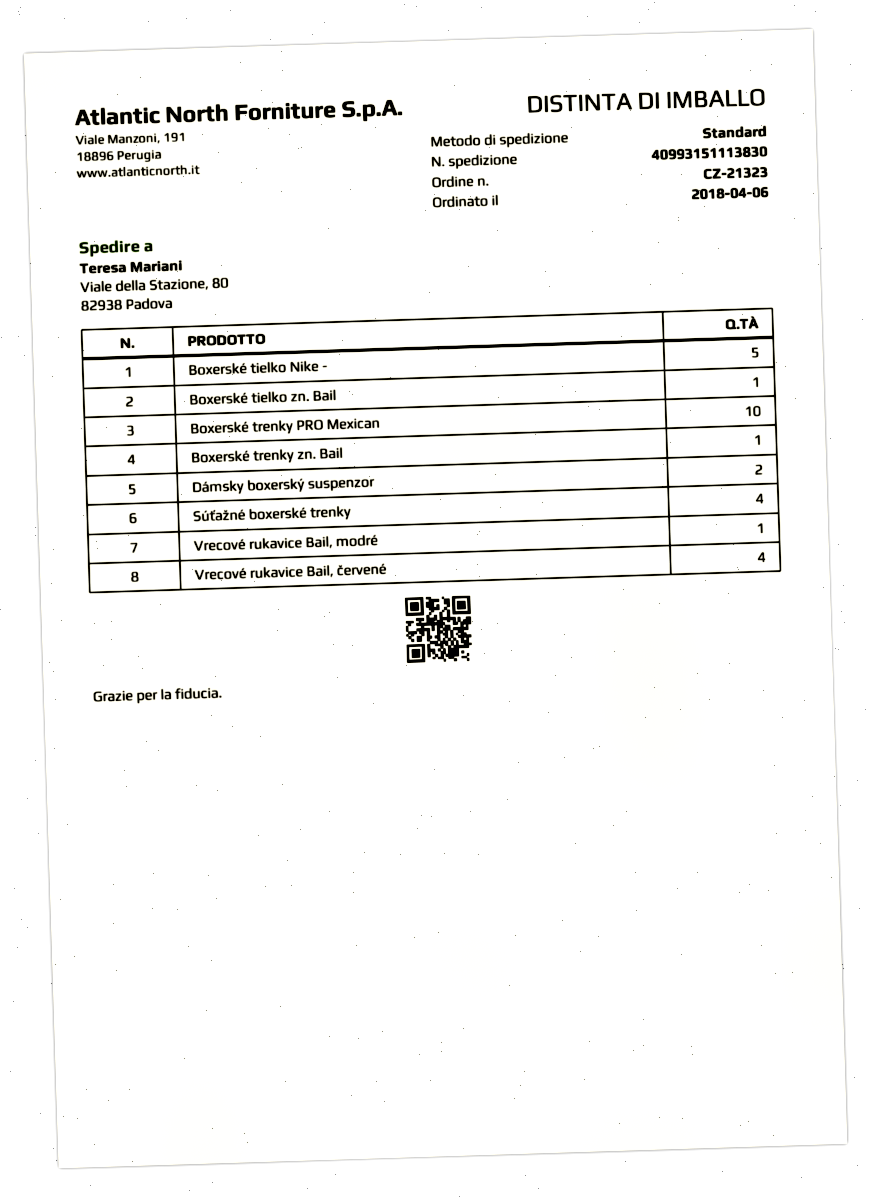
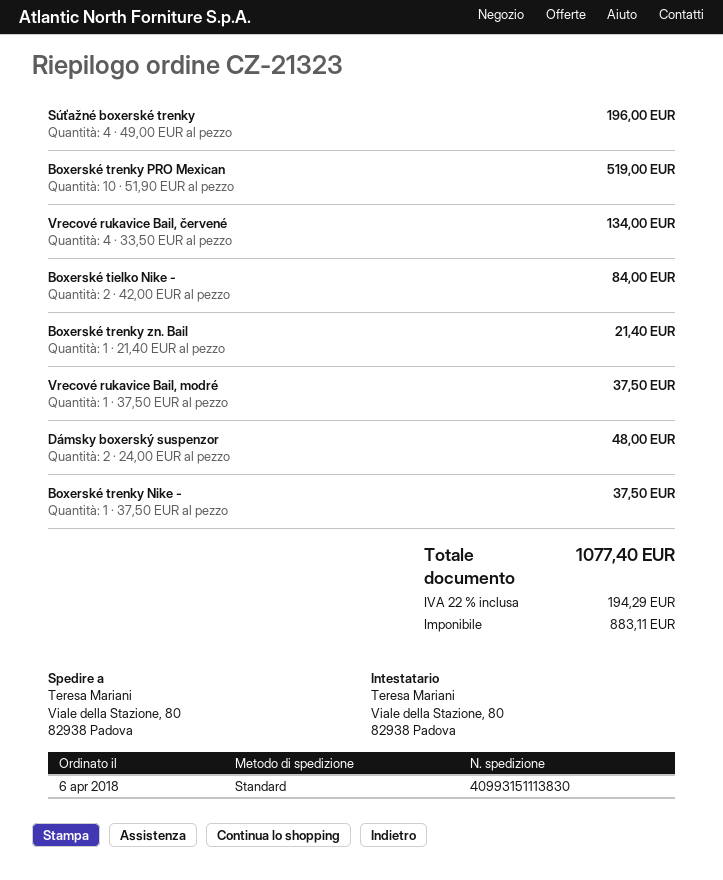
Boxerské tielko Nike -: 5 -> 2
Boxerské tielko zn. Bail: 1 -> none
Boxerské trenky Nike -: none -> 1

